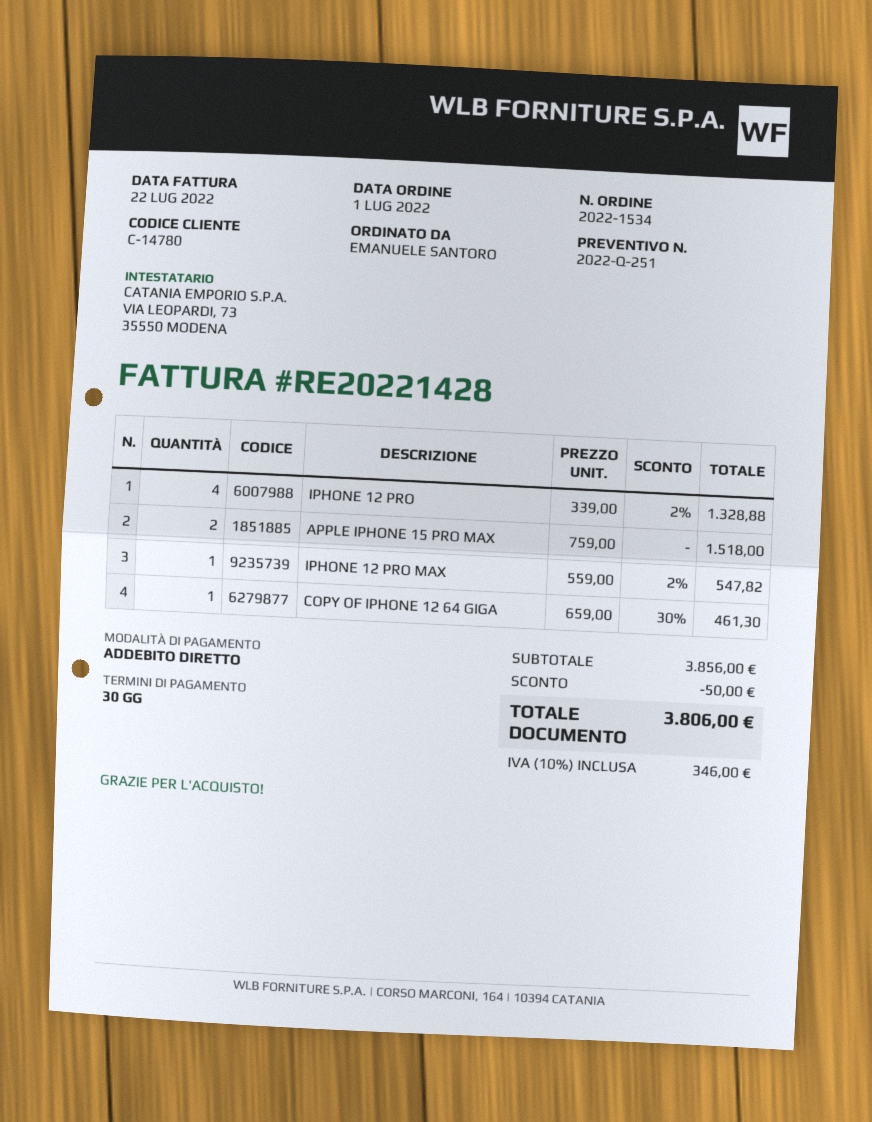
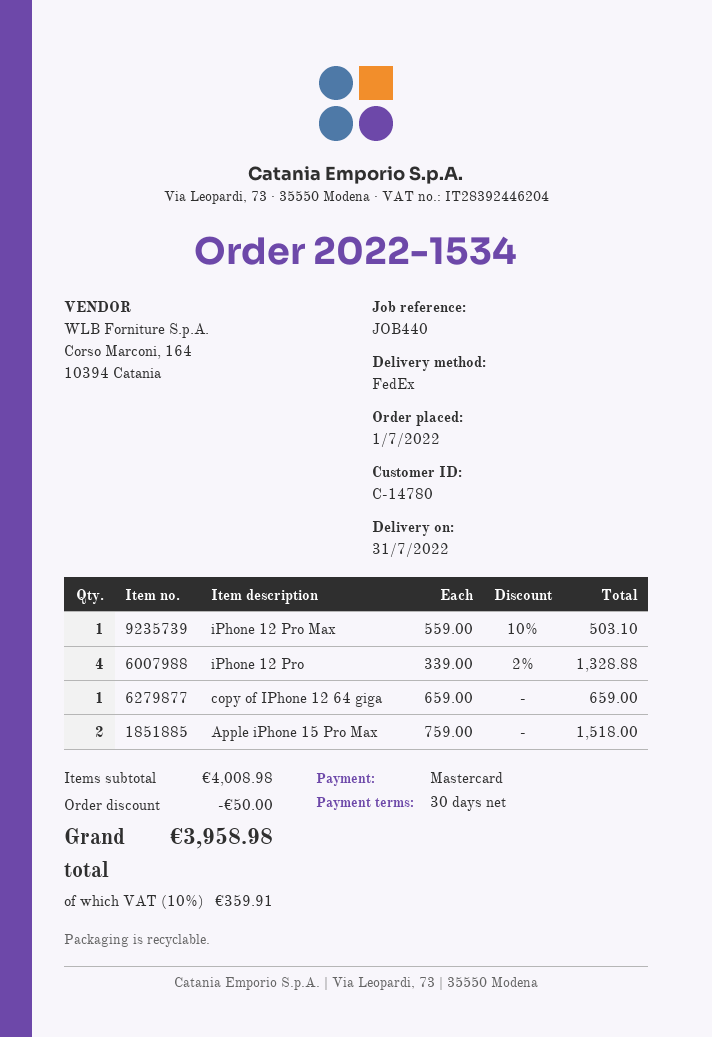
payment method: direct debit -> Mastercard
IPHONE 12 PRO MAX: 1 x 559.00 - 2% = 547.82 -> 1 x 559.00 - 10% = 503.10
COPY OF IPHONE 12 64 GIGA: 1 x 659.00 - 30% = 461.30 -> 1 x 659.00 = 659.00
subtotal: 3856.00 -> 4008.98
tax: 10% = 346.00 -> 10% = 359.91
total: 3806.00 -> 3958.98

